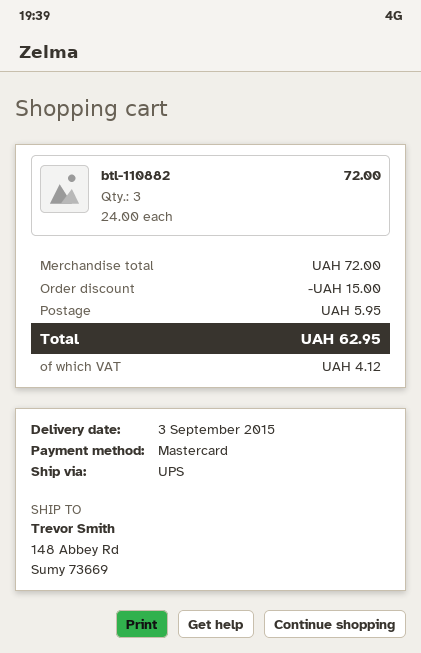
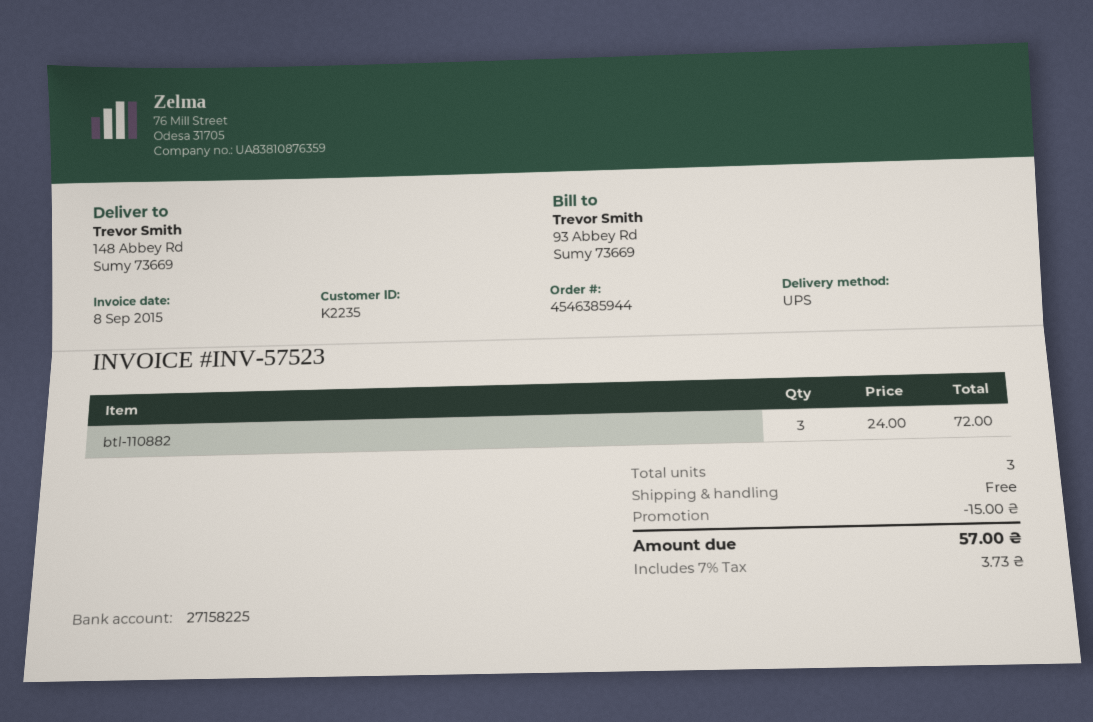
shipping: 5.95 -> 0.00
tax: 4.12 -> 3.73
total: 62.95 -> 57.00

